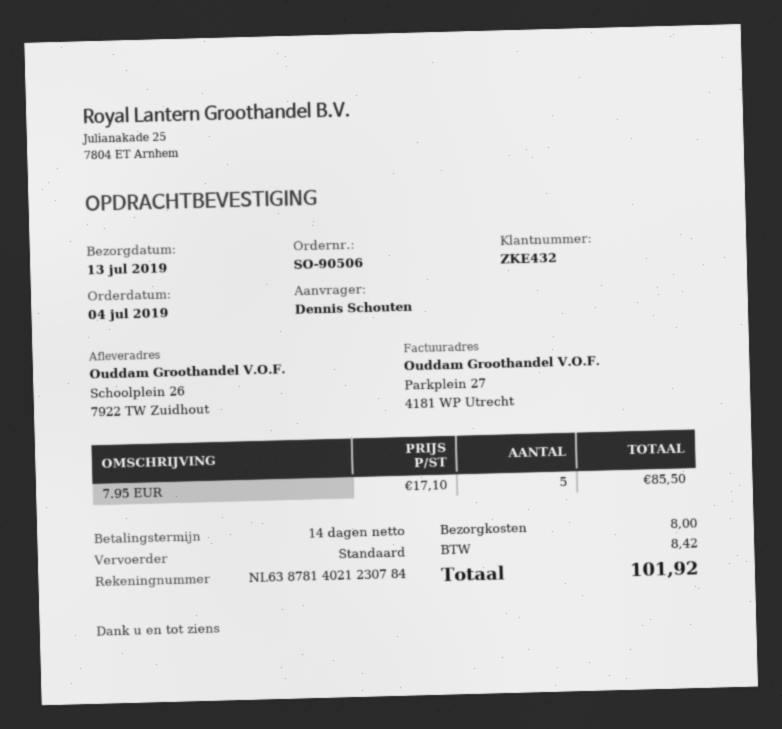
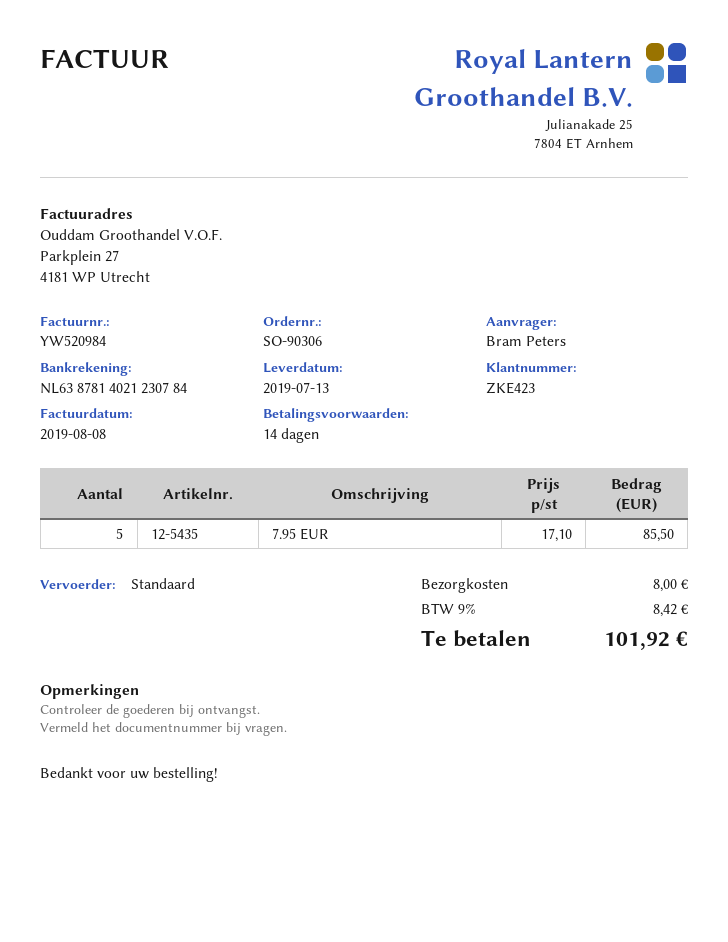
order number: SO-90506 -> SO-90306
customer number: ZKE432 -> ZKE423
ordered by: Dennis Schouten -> Bram Peters

